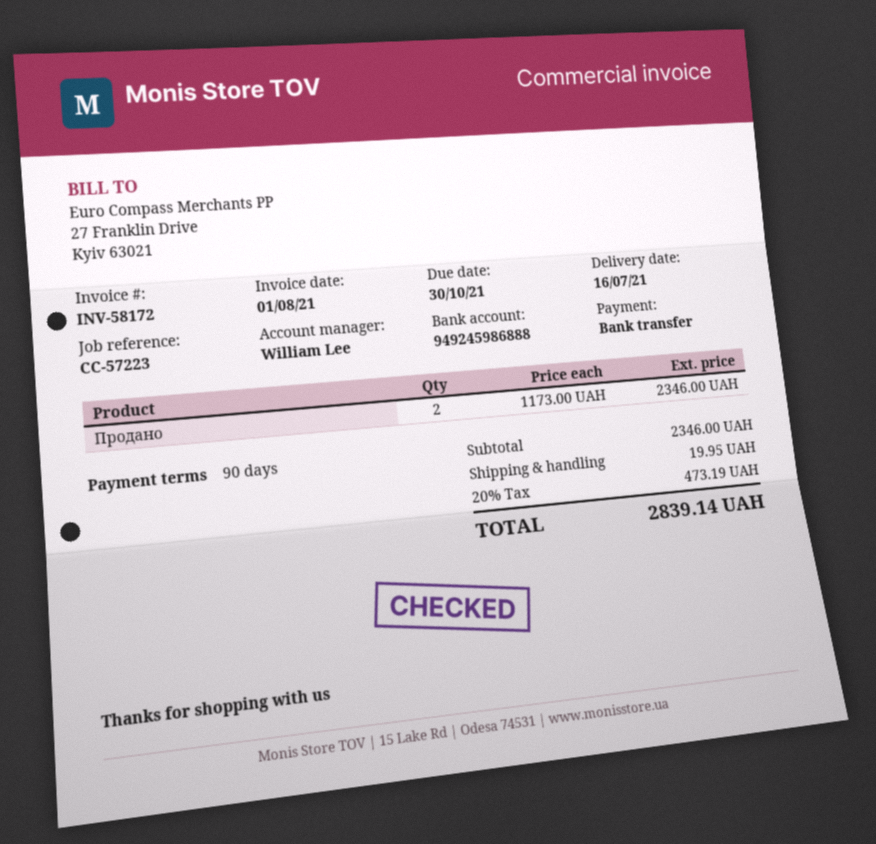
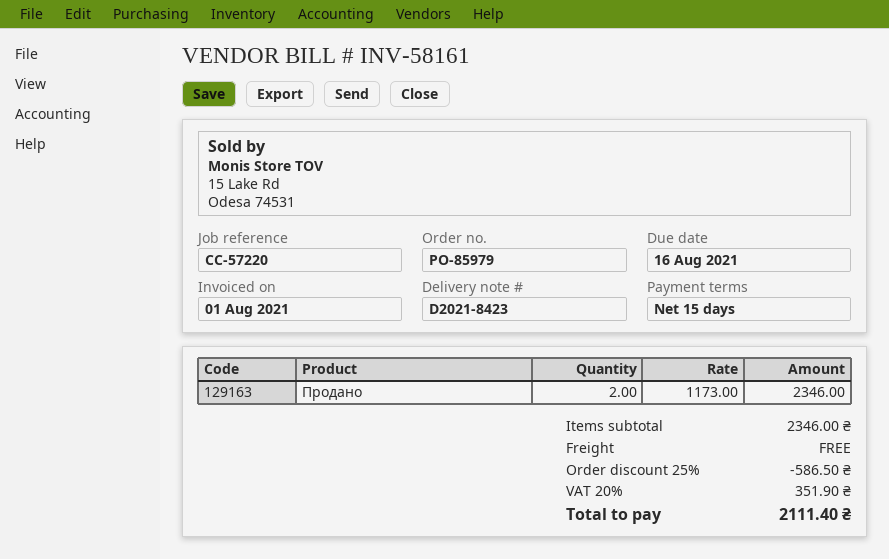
invoice number: INV-58172 -> INV-58161
payment terms: 90 days -> 15 days
due date: 2021-10-30 -> 2021-08-16
reference: CC-57223 -> CC-57220
discount: none -> 25% = 586.50
shipping: 19.95 -> 0.00
tax: 20% = 473.19 -> 20% = 351.90
total: 2839.14 -> 2111.40

